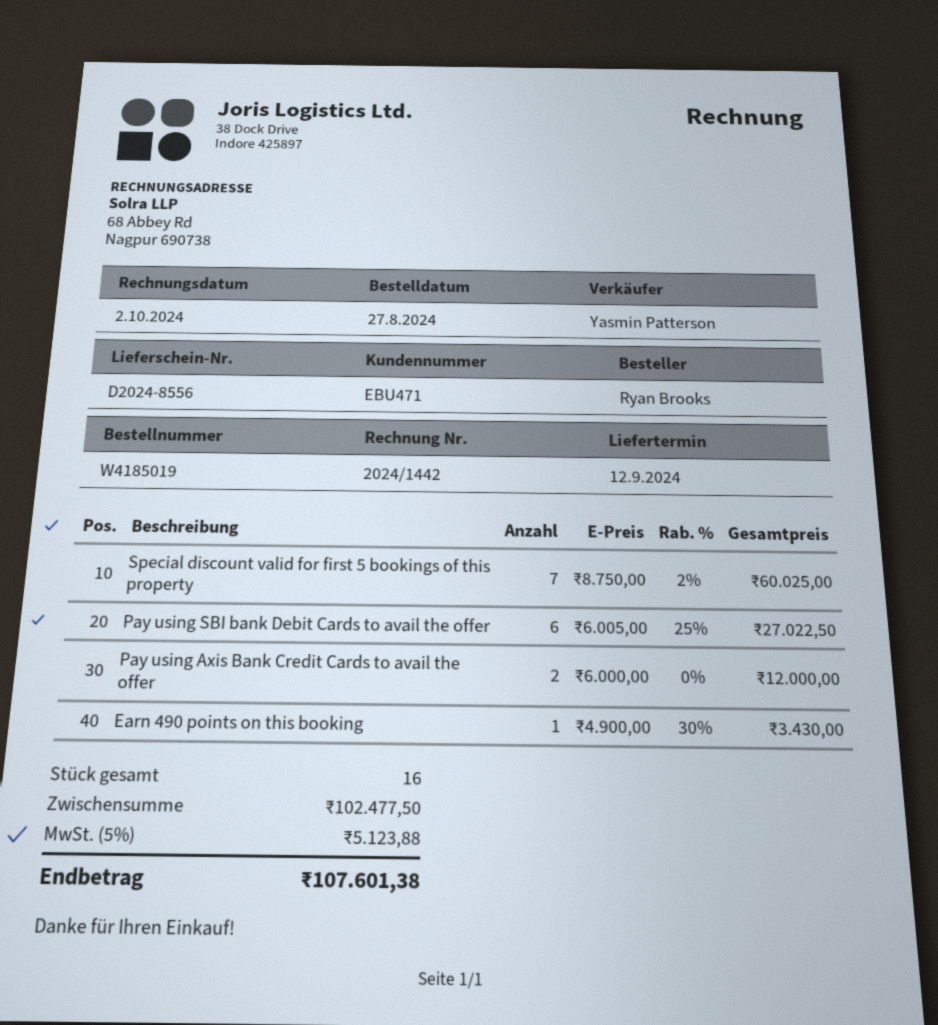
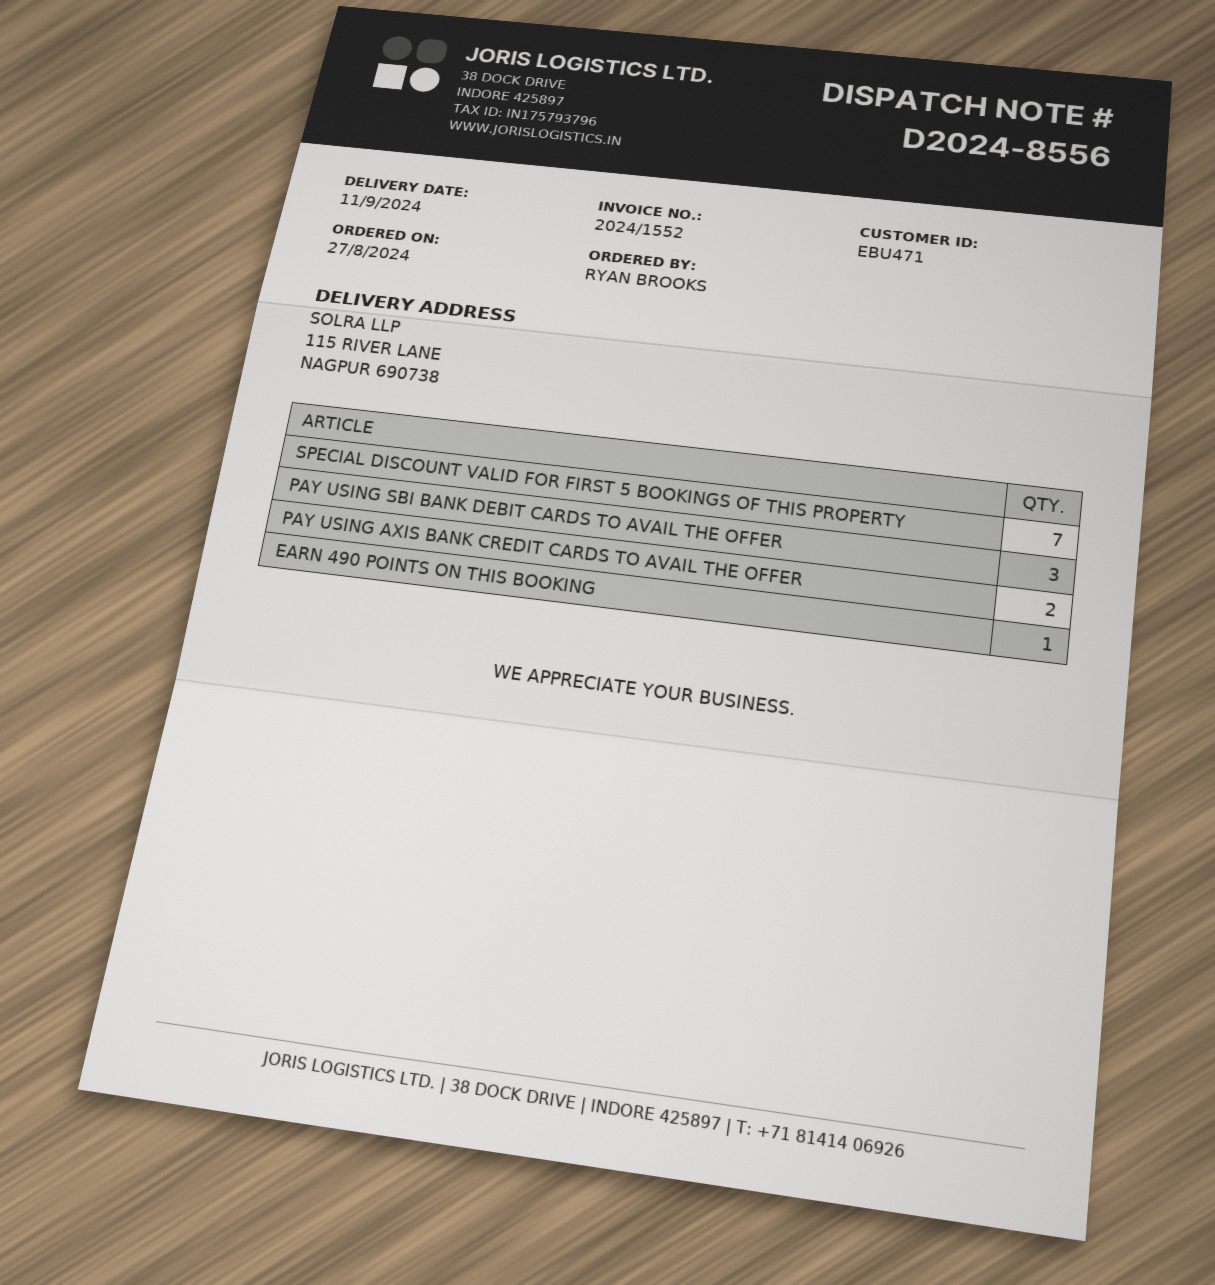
delivery date: 2024-09-12 -> 2024-09-11
invoice number: 2024/1442 -> 2024/1552
Pay using SBI bank Debit Cards to avail the offer: 6 -> 3

